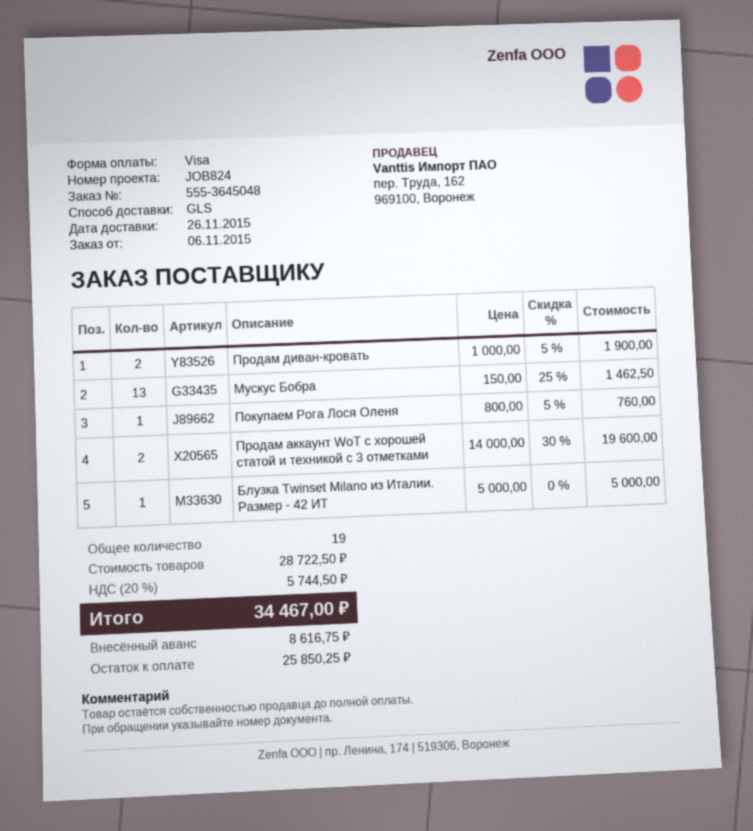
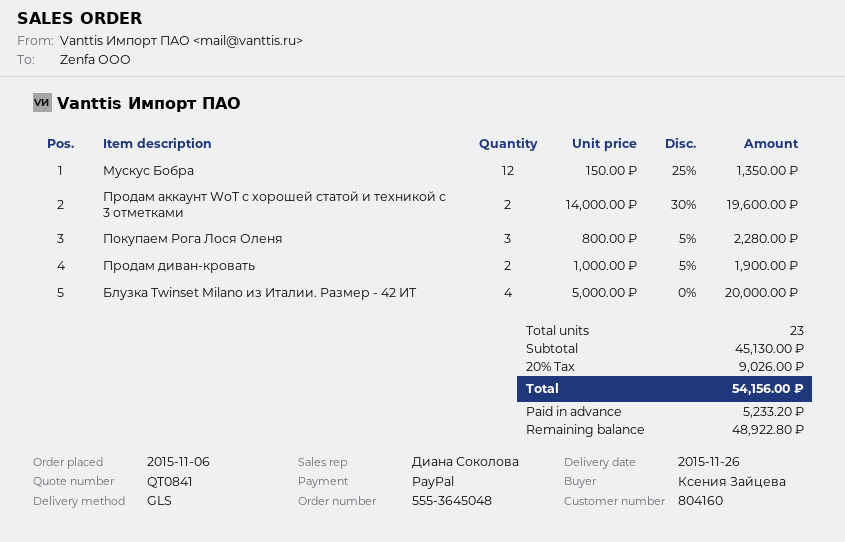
payment method: Visa -> PayPal
Мускус Бобра: 13 x 150.00 - 25% = 1462.50 -> 12 x 150.00 - 25% = 1350.00
Покупаем Рога Лося Оленя: 1 x 800.00 - 5% = 760.00 -> 3 x 800.00 - 5% = 2280.00
Блузка Twinset Milano из Италии. Размер - 42 ИТ: 1 x 5000.00 = 5000.00 -> 4 x 5000.00 = 20000.00
total quantity: 19 -> 23
subtotal: 28722.50 -> 45130.00
tax: 20% = 5744.50 -> 20% = 9026.00
total: 34467.00 -> 54156.00
deposit: 8616.75 -> 5233.20
balance: 25850.25 -> 48922.80

